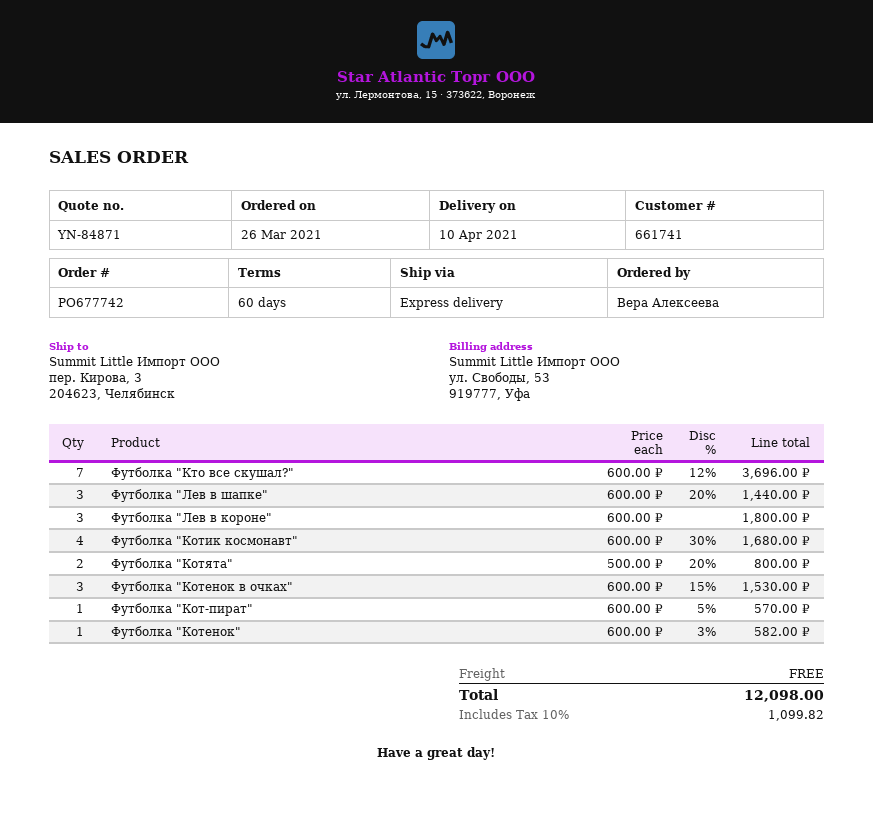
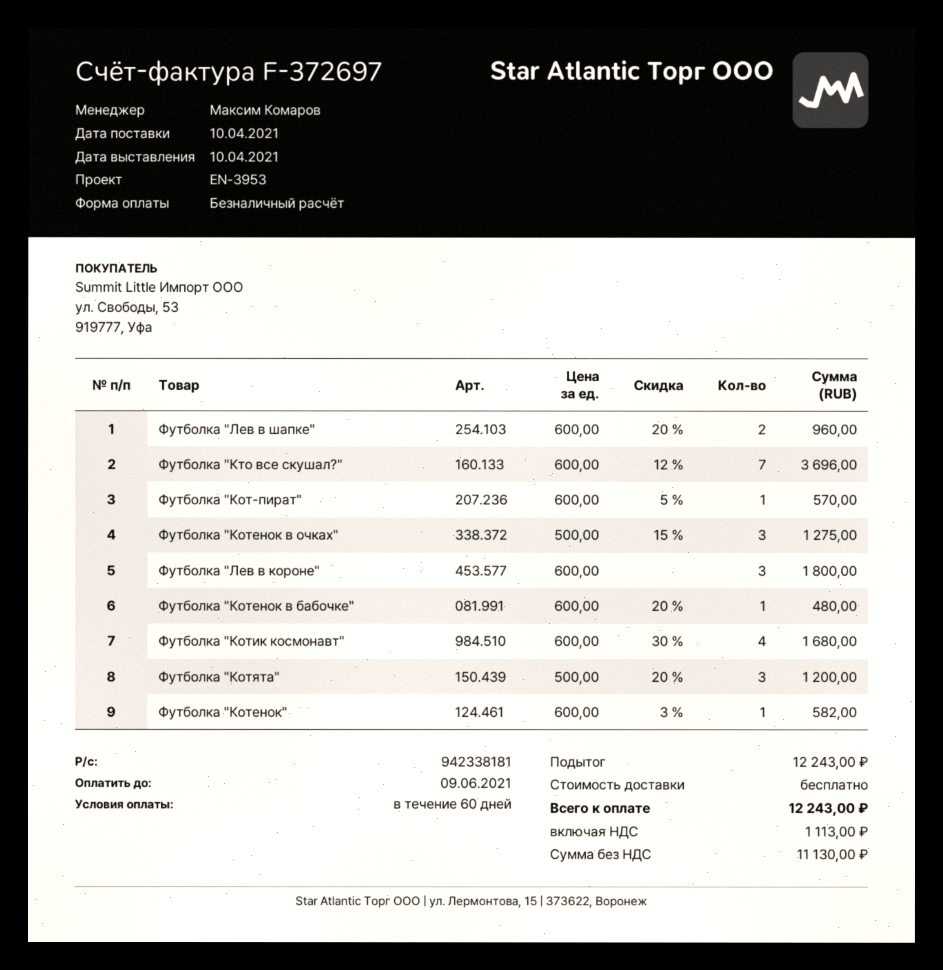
Футболка "Лев в шапке": 3 x 600.00 - 20% = 1440.00 -> 2 x 600.00 - 20% = 960.00
Футболка "Котята": 2 x 500.00 - 20% = 800.00 -> 3 x 500.00 - 20% = 1200.00
Футболка "Котенок в очках": 3 x 600.00 - 15% = 1530.00 -> 3 x 500.00 - 15% = 1275.00
Футболка "Котенок в бабочке": none -> 1 x 600.00 - 20% = 480.00
tax: 1099.82 -> 1113.00
total: 12098.00 -> 12243.00

